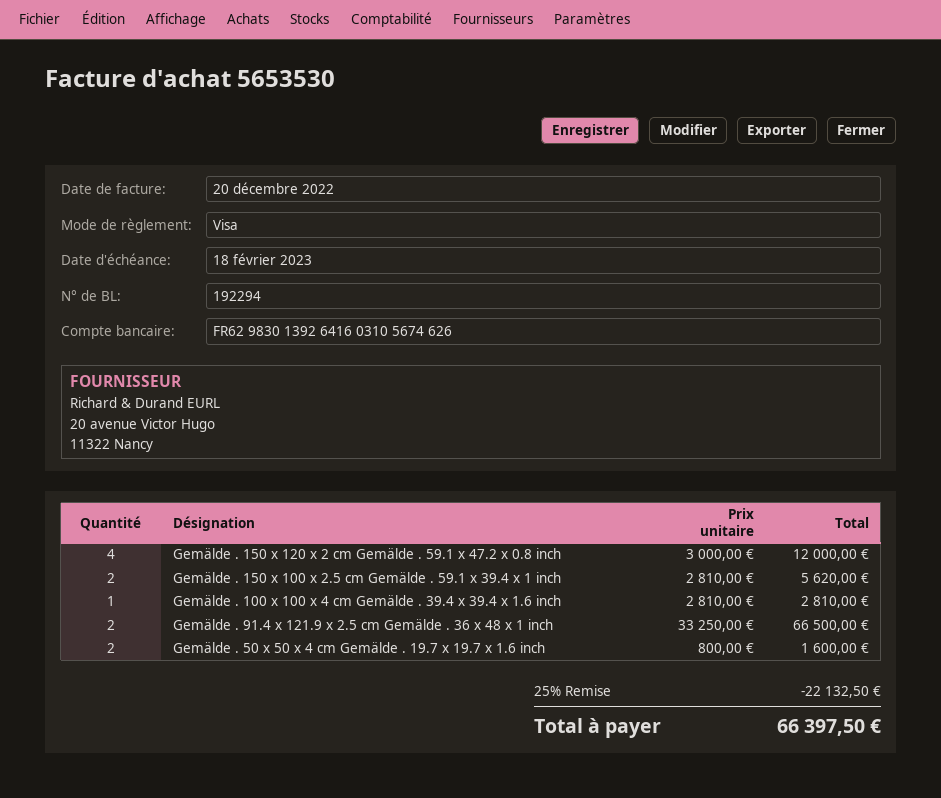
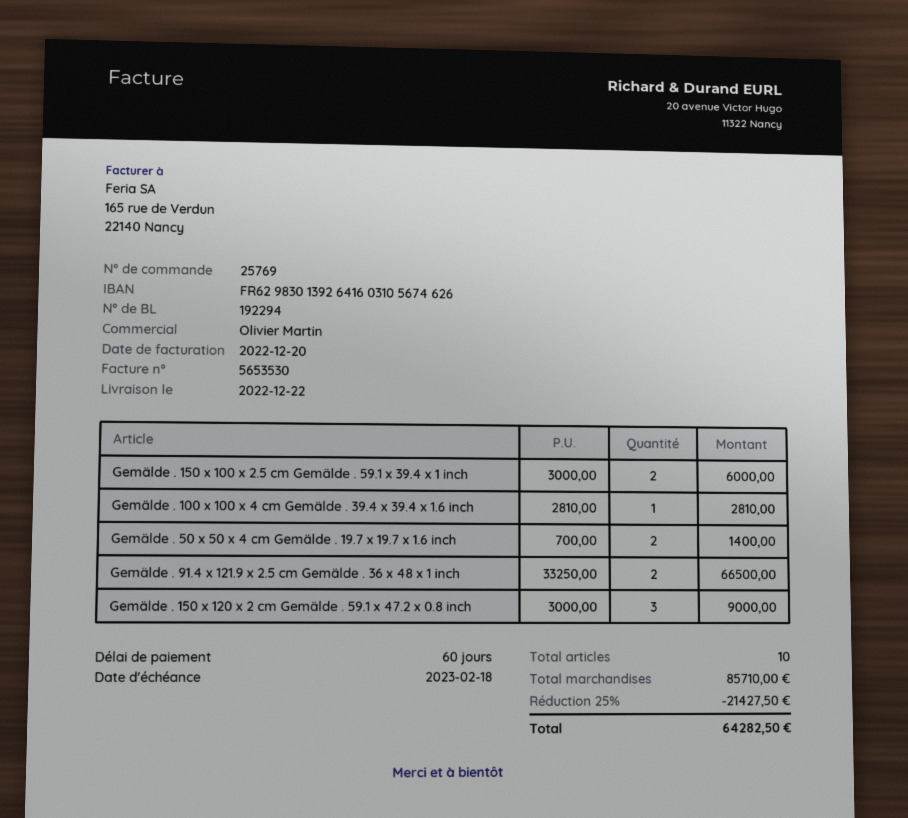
Gemälde . 150 x 120 x 2 cm Gemälde . 59.1 x 47.2 x 0.8 inch: 4 x 3000.00 = 12000.00 -> 3 x 3000.00 = 9000.00
Gemälde . 150 x 100 x 2.5 cm Gemälde . 59.1 x 39.4 x 1 inch: 2 x 2810.00 = 5620.00 -> 2 x 3000.00 = 6000.00
Gemälde . 50 x 50 x 4 cm Gemälde . 19.7 x 19.7 x 1.6 inch: 2 x 800.00 = 1600.00 -> 2 x 700.00 = 1400.00
discount: 25% = 22132.50 -> 25% = 21427.50
total: 66397.50 -> 64282.50

